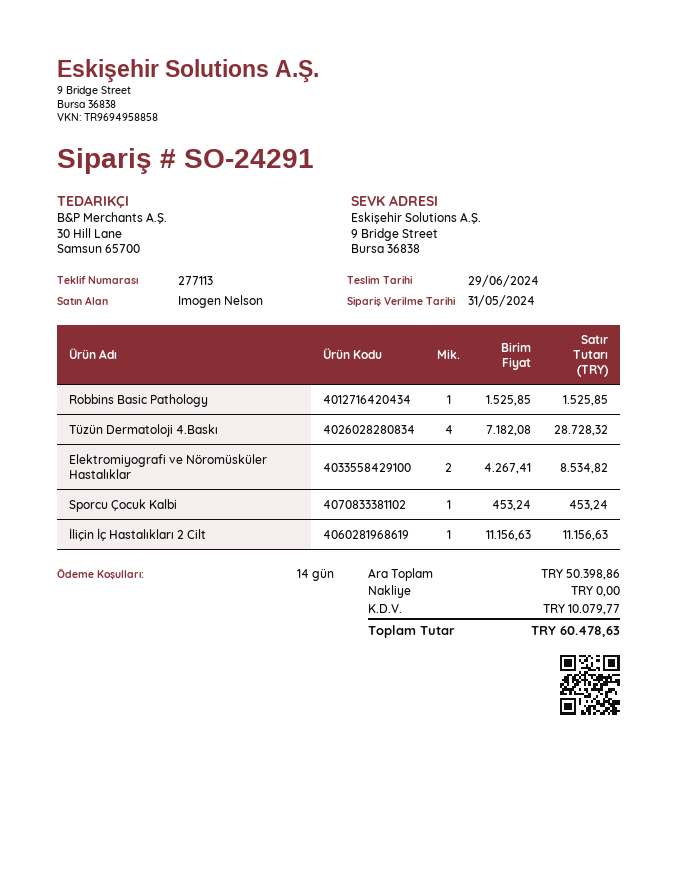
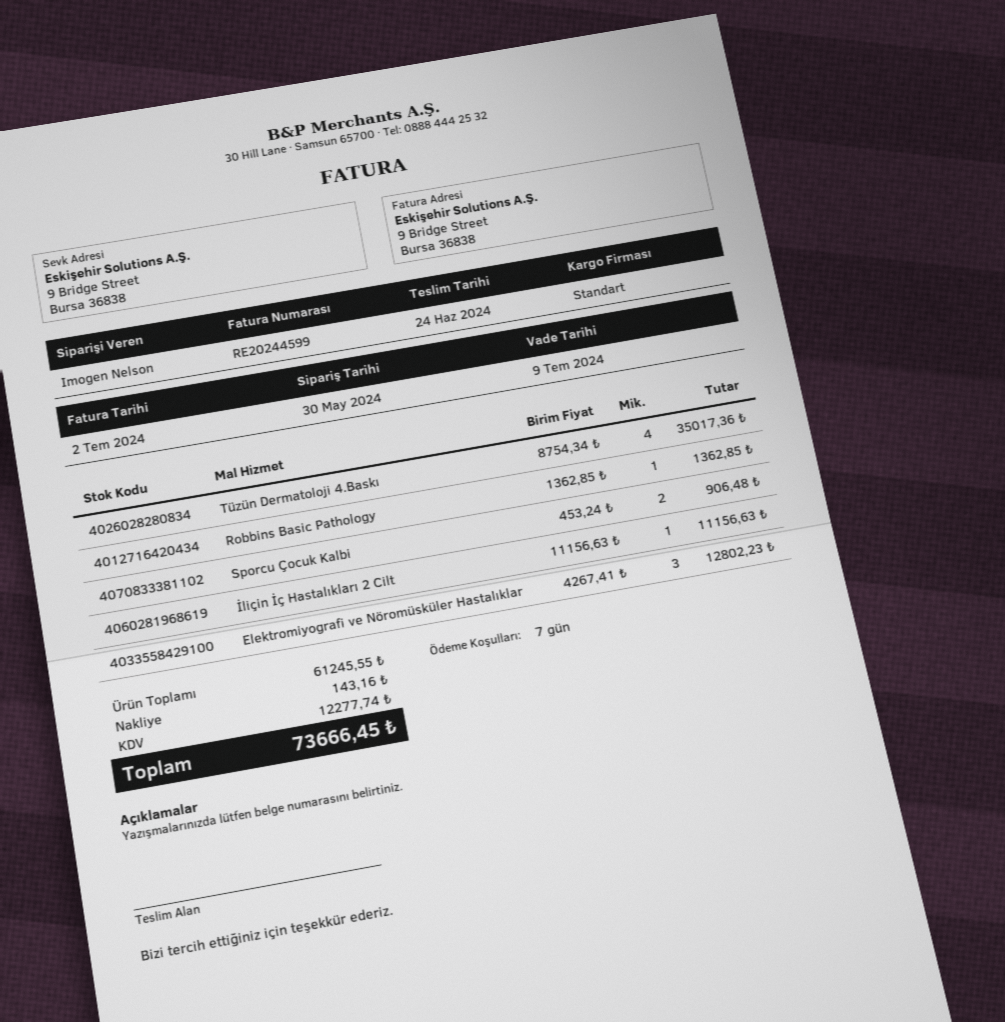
order date: 2024-05-31 -> 2024-05-30
delivery date: 2024-06-29 -> 2024-06-24
payment terms: 14 days -> 7 days
Robbins Basic Pathology: 1 x 1525.85 = 1525.85 -> 1 x 1362.85 = 1362.85
Tüzün Dermatoloji 4.Baskı: 4 x 7182.08 = 28728.32 -> 4 x 8754.34 = 35017.36
Elektromiyografi ve Nöromüsküler Hastalıklar: 2 x 4267.41 = 8534.82 -> 3 x 4267.41 = 12802.23
Sporcu Çocuk Kalbi: 1 x 453.24 = 453.24 -> 2 x 453.24 = 906.48
subtotal: 50398.86 -> 61245.55
shipping: 0.00 -> 143.16
tax: 10079.77 -> 12277.74
total: 60478.63 -> 73666.45

